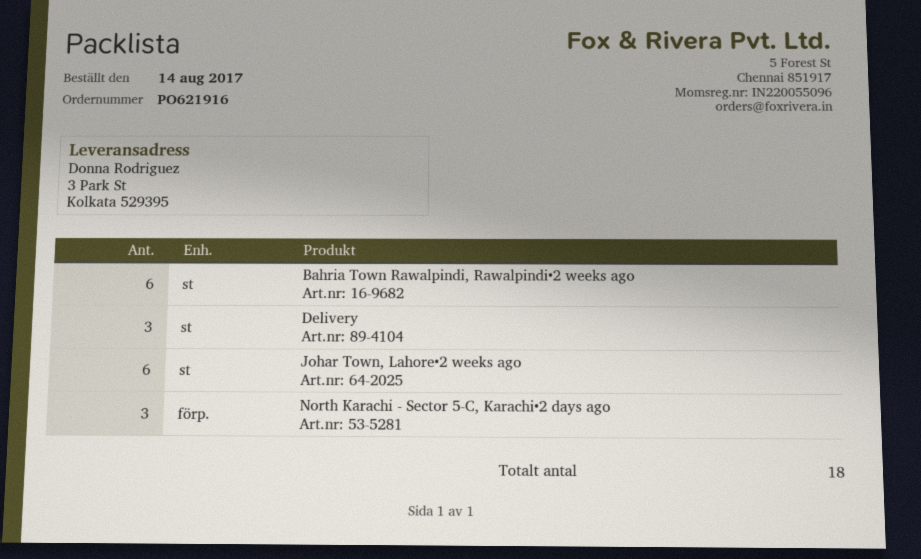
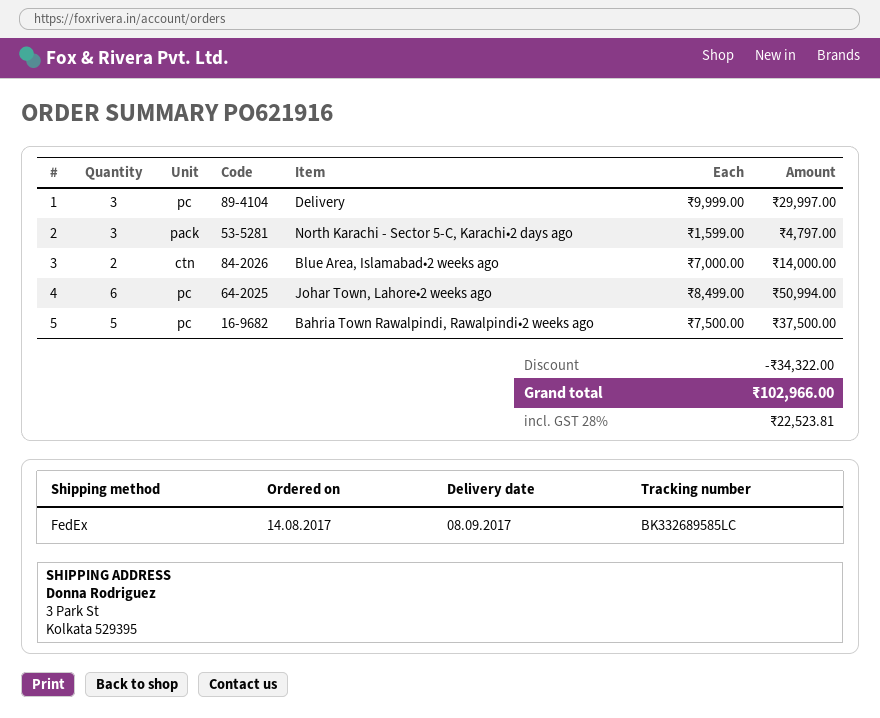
Bahria Town Rawalpindi, Rawalpindi•2 weeks ago: 6 -> 5
Blue Area, Islamabad•2 weeks ago: none -> 2

